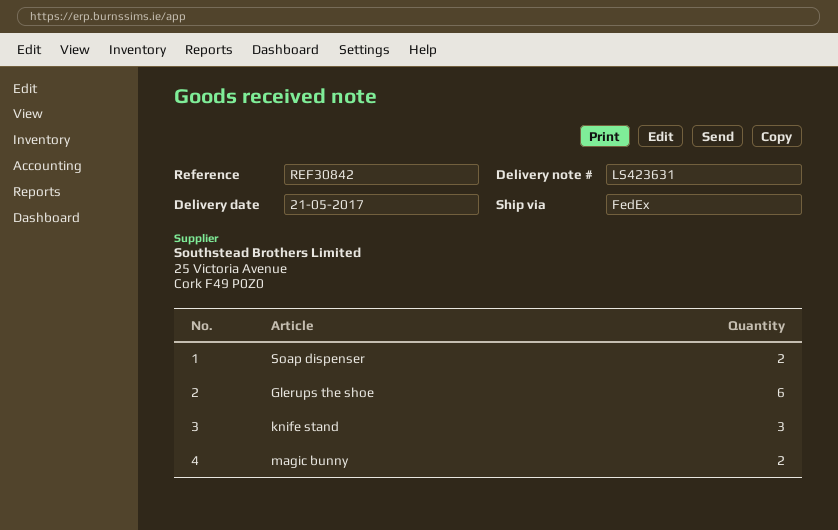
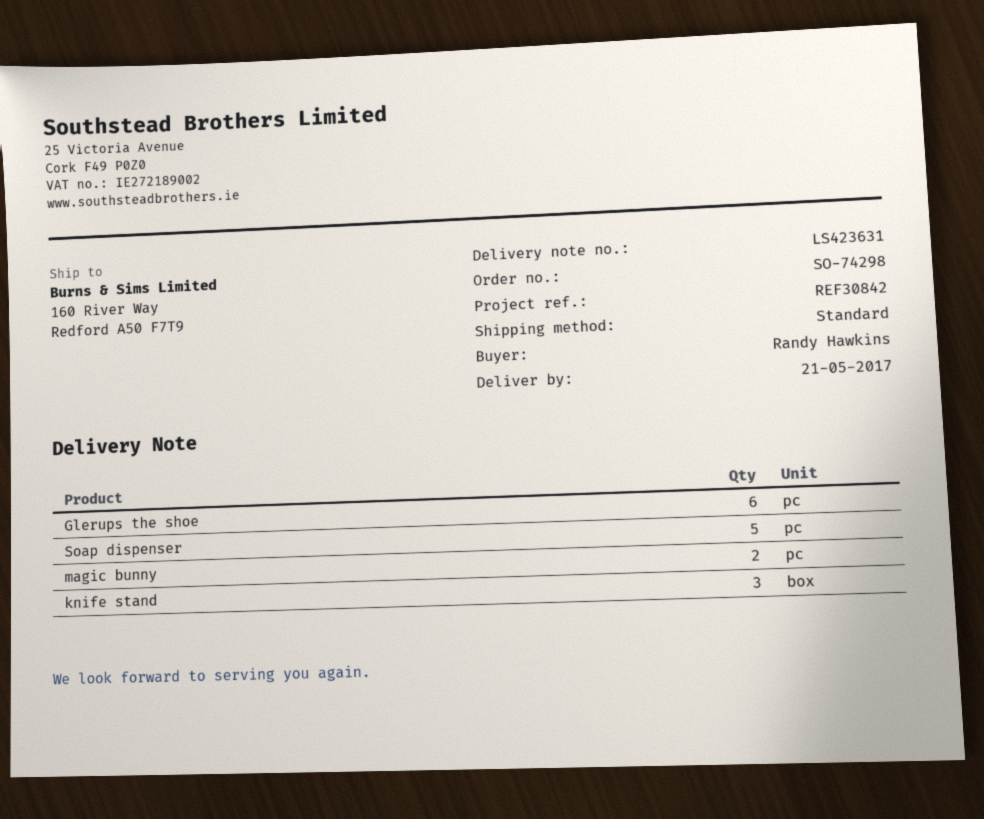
shipping method: FedEx -> standard
Soap dispenser: 2 -> 5

